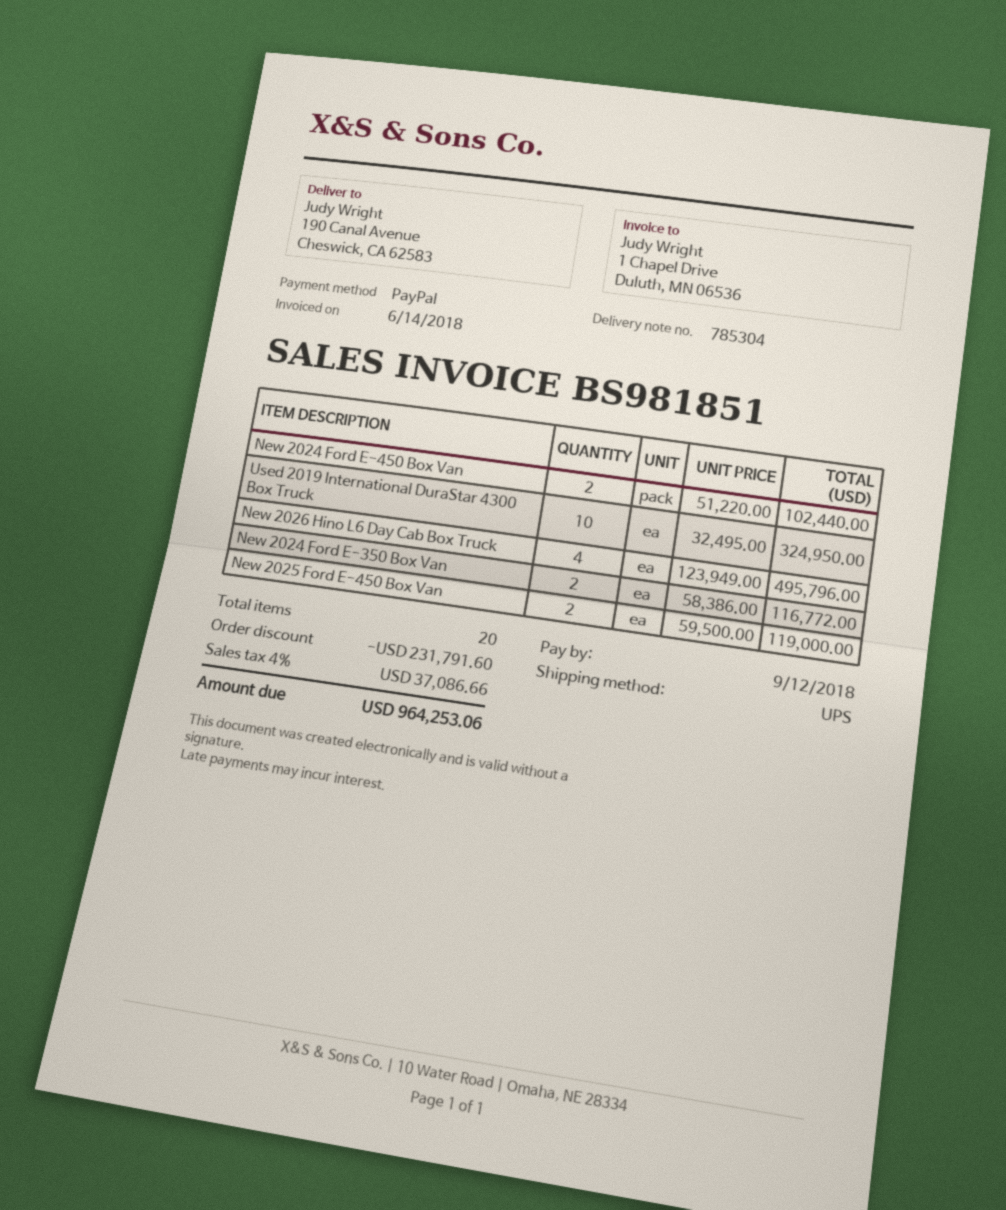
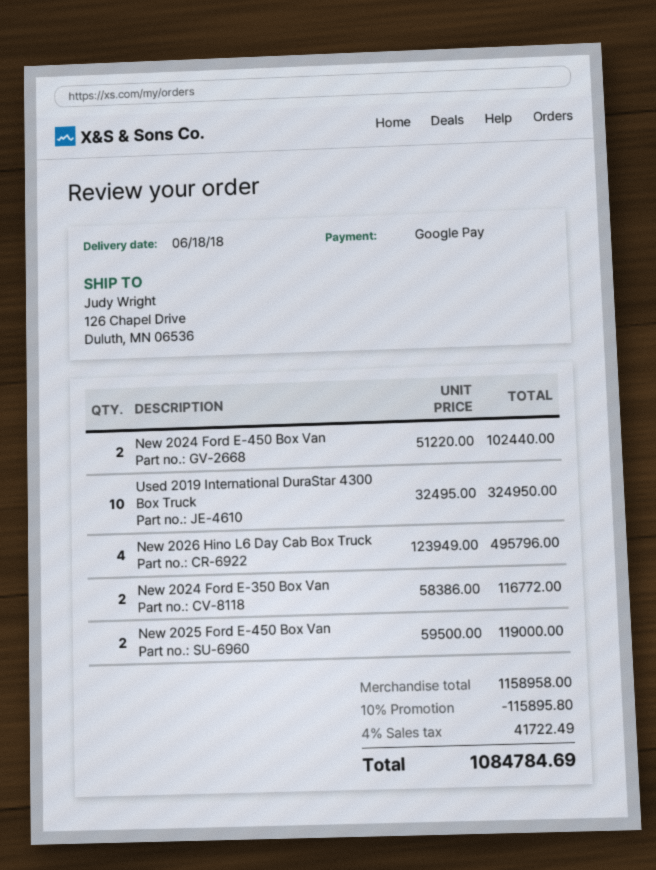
payment method: PayPal -> Google Pay
ship to: 190 Canal Avenue, Cheswick, CA 62583 -> 126 Chapel Drive, Duluth, MN 06536
discount: 231791.60 -> 115895.80
tax: 4% = 37086.66 -> 4% = 41722.49
total: 964253.06 -> 1084784.69

